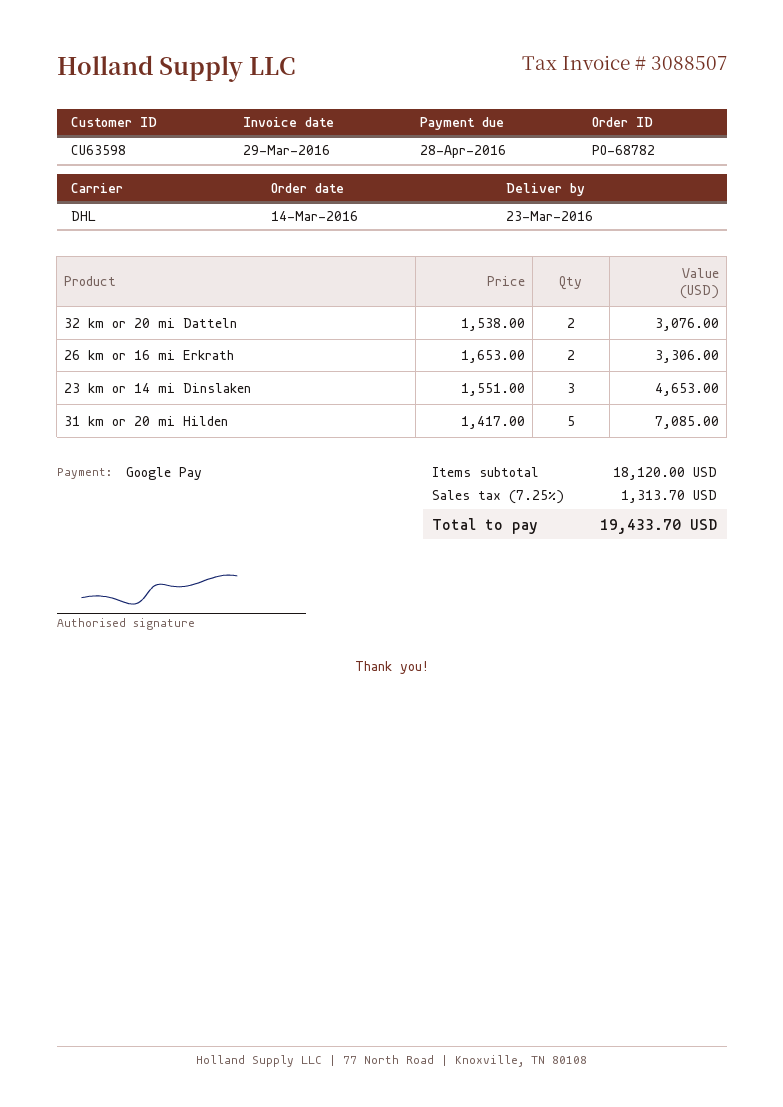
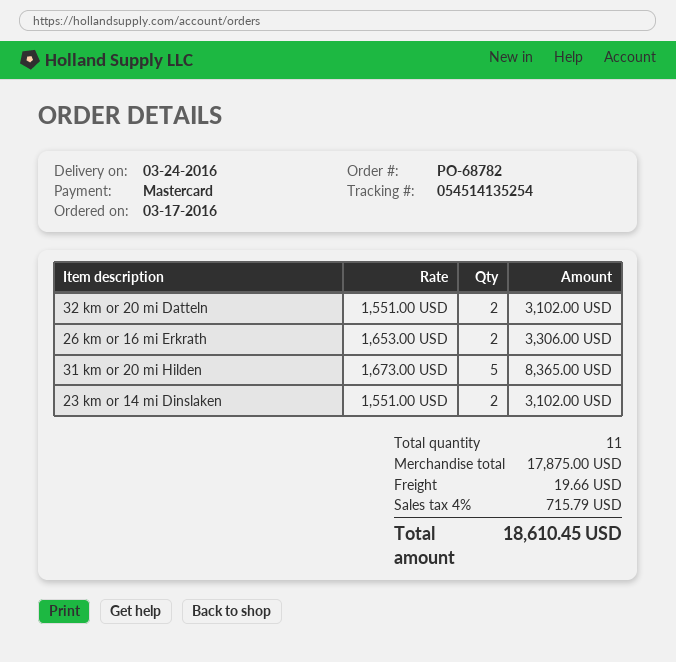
order date: 2016-03-14 -> 2016-03-17
delivery date: 2016-03-23 -> 2016-03-24
payment method: Google Pay -> Mastercard
32 km or 20 mi Datteln: 2 x 1538.00 = 3076.00 -> 2 x 1551.00 = 3102.00
23 km or 14 mi Dinslaken: 3 x 1551.00 = 4653.00 -> 2 x 1551.00 = 3102.00
31 km or 20 mi Hilden: 5 x 1417.00 = 7085.00 -> 5 x 1673.00 = 8365.00
subtotal: 18120.00 -> 17875.00
shipping: none -> 19.66
tax: 7.25% = 1313.70 -> 4% = 715.79
total: 19433.70 -> 18610.45

